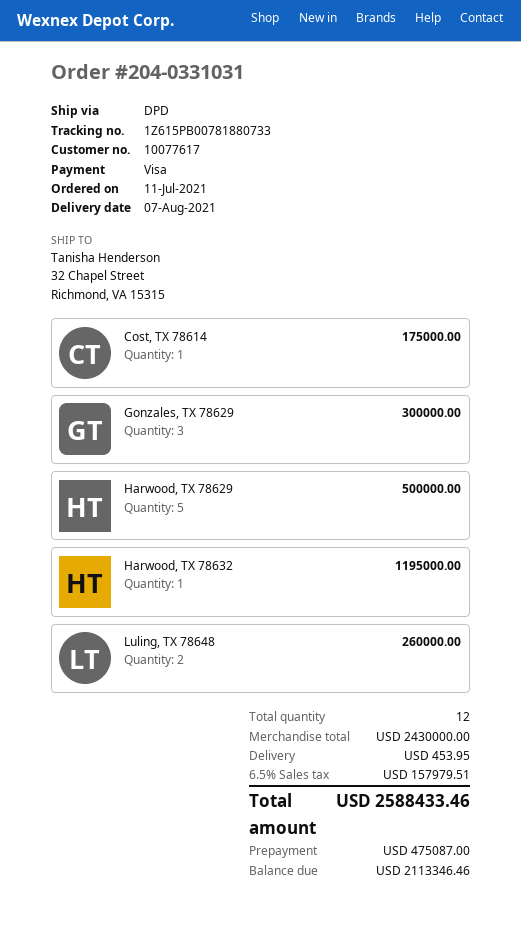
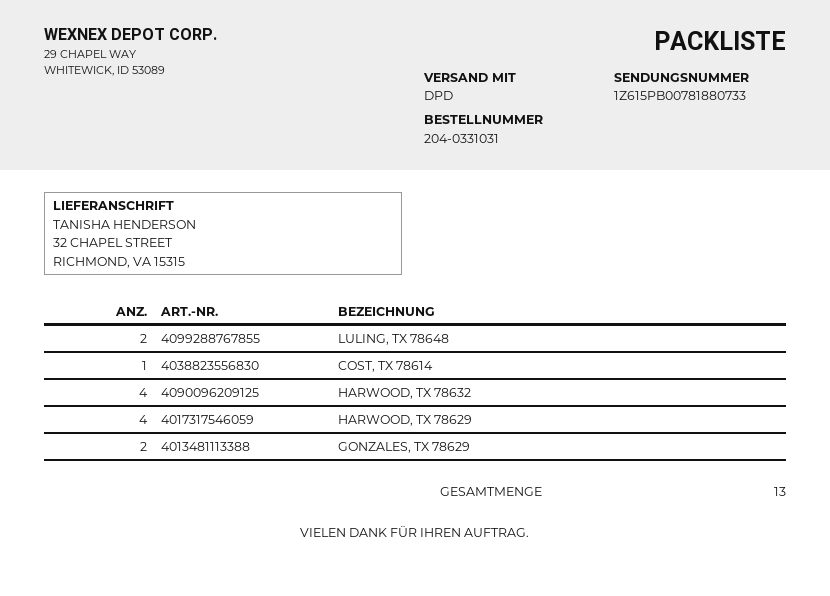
Gonzales, TX 78629: 3 -> 2
Harwood, TX 78629: 5 -> 4
Harwood, TX 78632: 1 -> 4
total quantity: 12 -> 13

